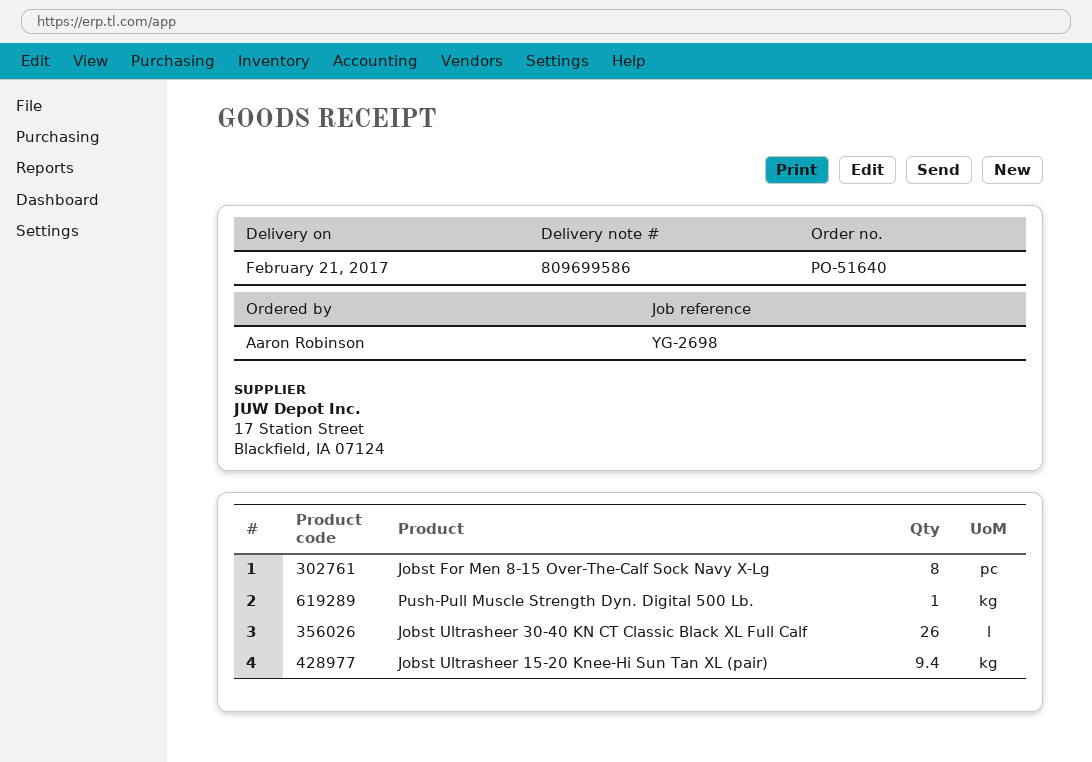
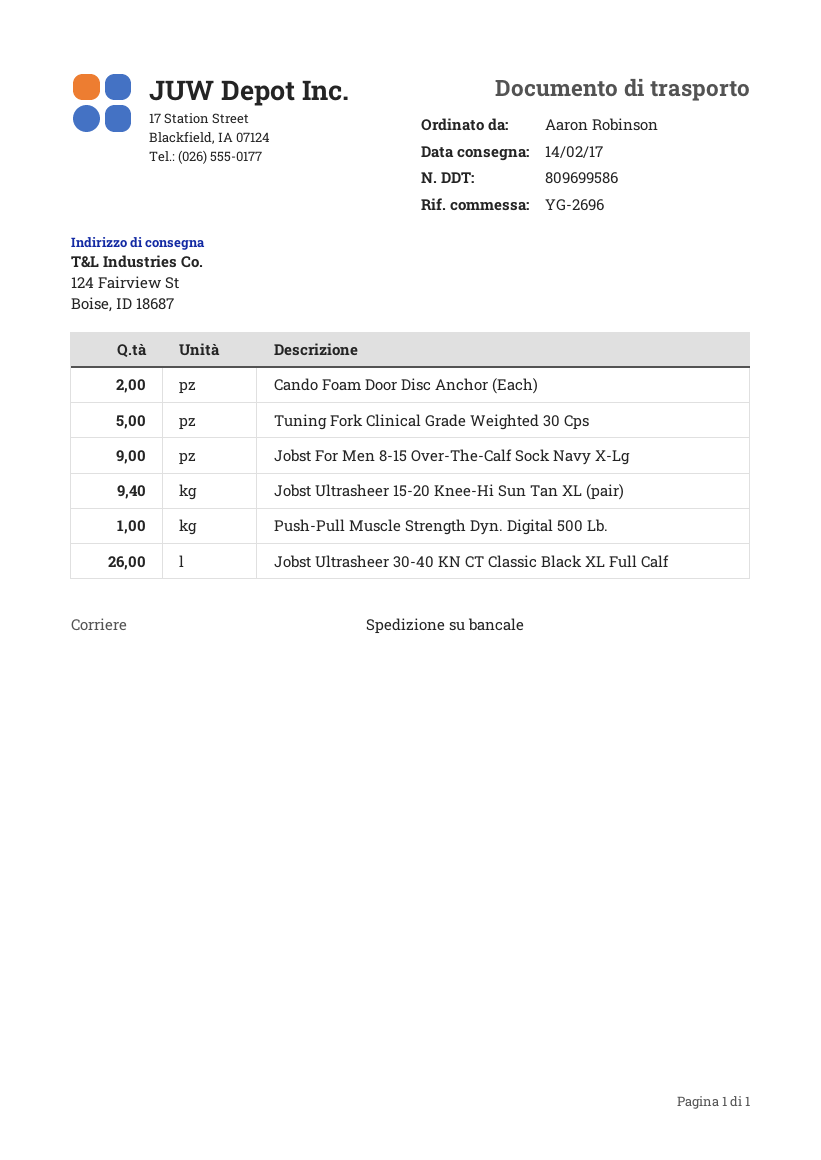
delivery date: 2017-02-21 -> 2017-02-14
reference: YG-2698 -> YG-2696
Jobst For Men 8-15 Over-The-Calf Sock Navy X-Lg: 8 -> 9
Cando Foam Door Disc Anchor (Each): none -> 2
Tuning Fork Clinical Grade Weighted 30 Cps: none -> 5

